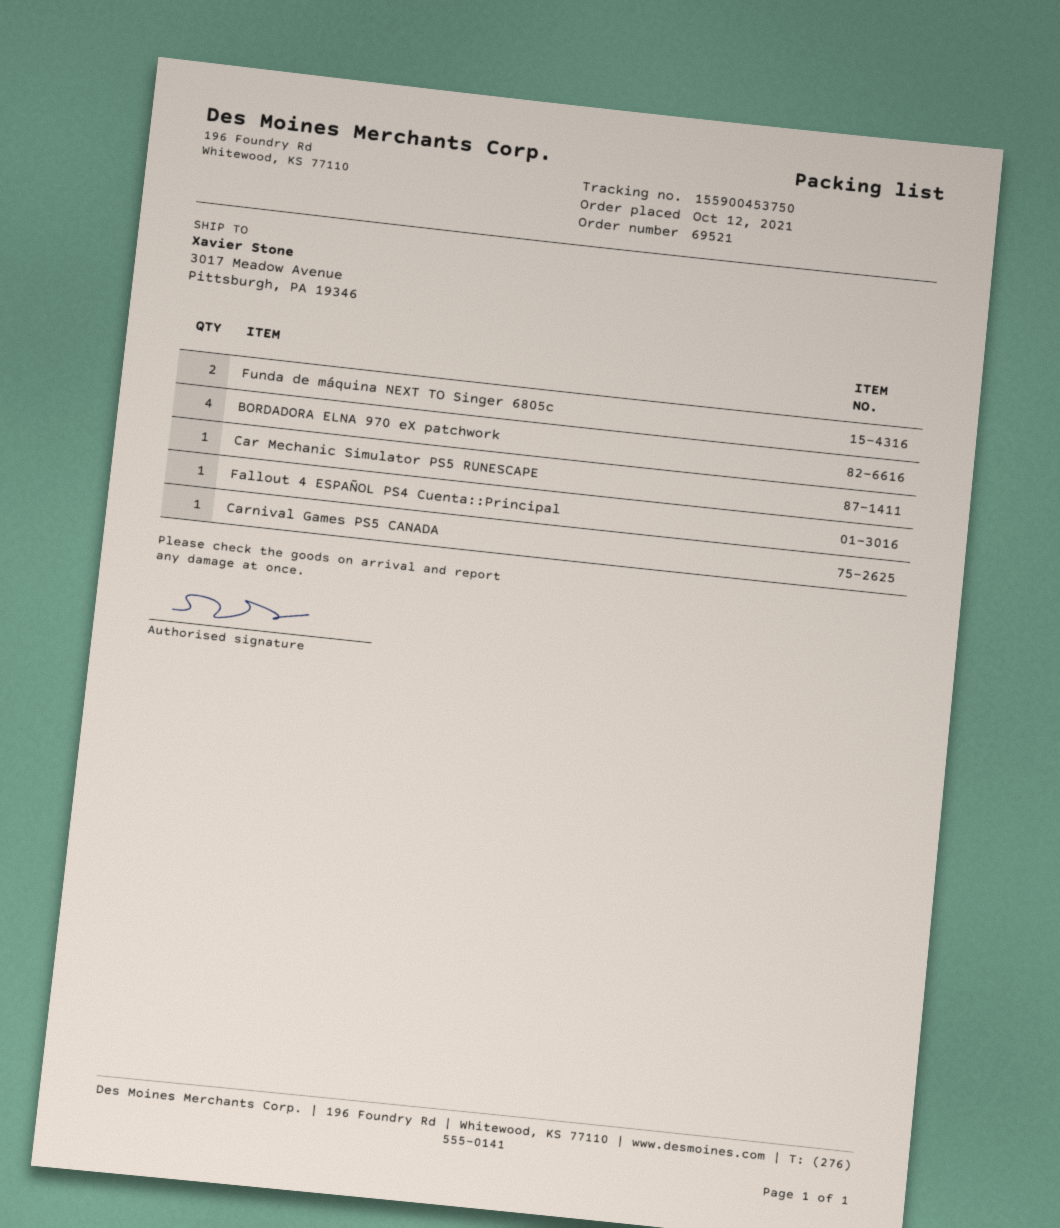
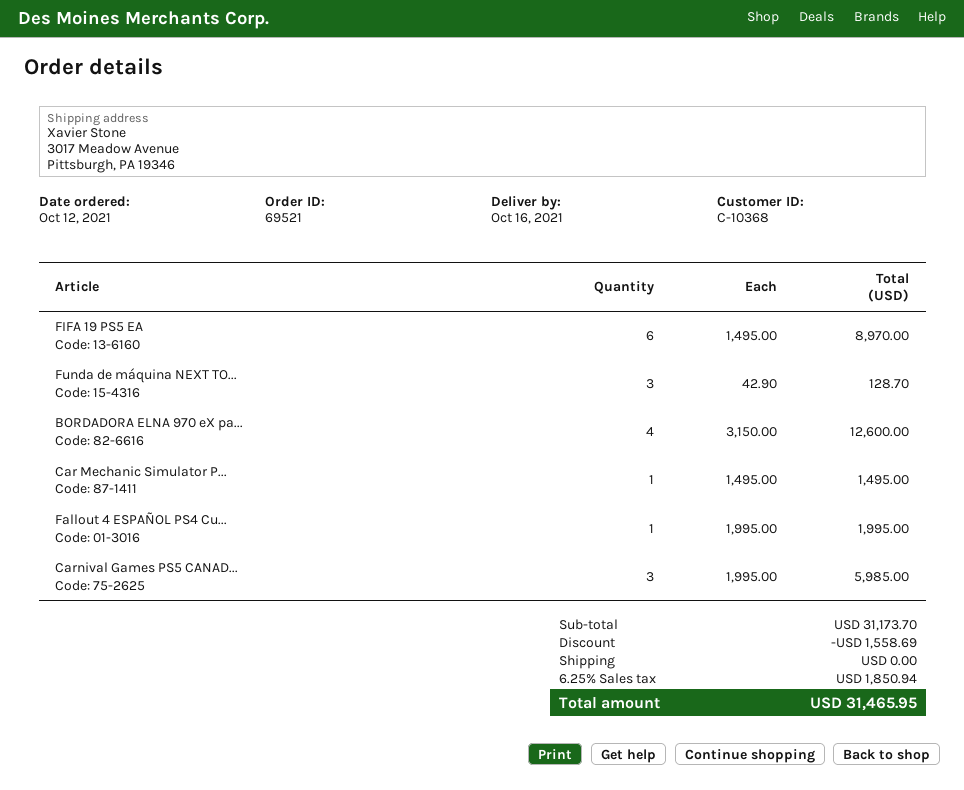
Funda de máquina NEXT TO Singer 6805c: 2 -> 3
Carnival Games PS5 CANADA: 1 -> 3
FIFA 19 PS5 EA: none -> 6

